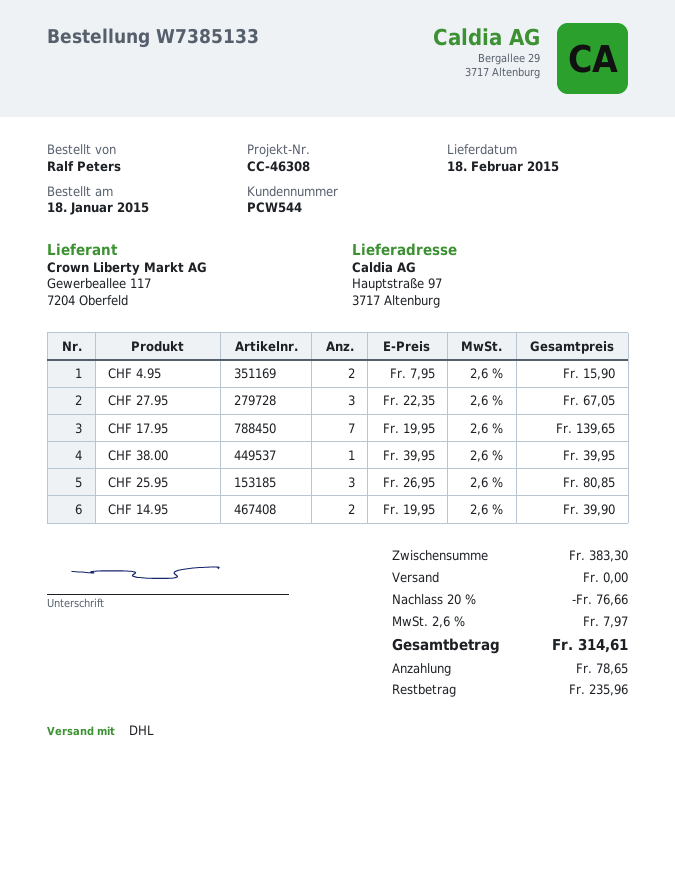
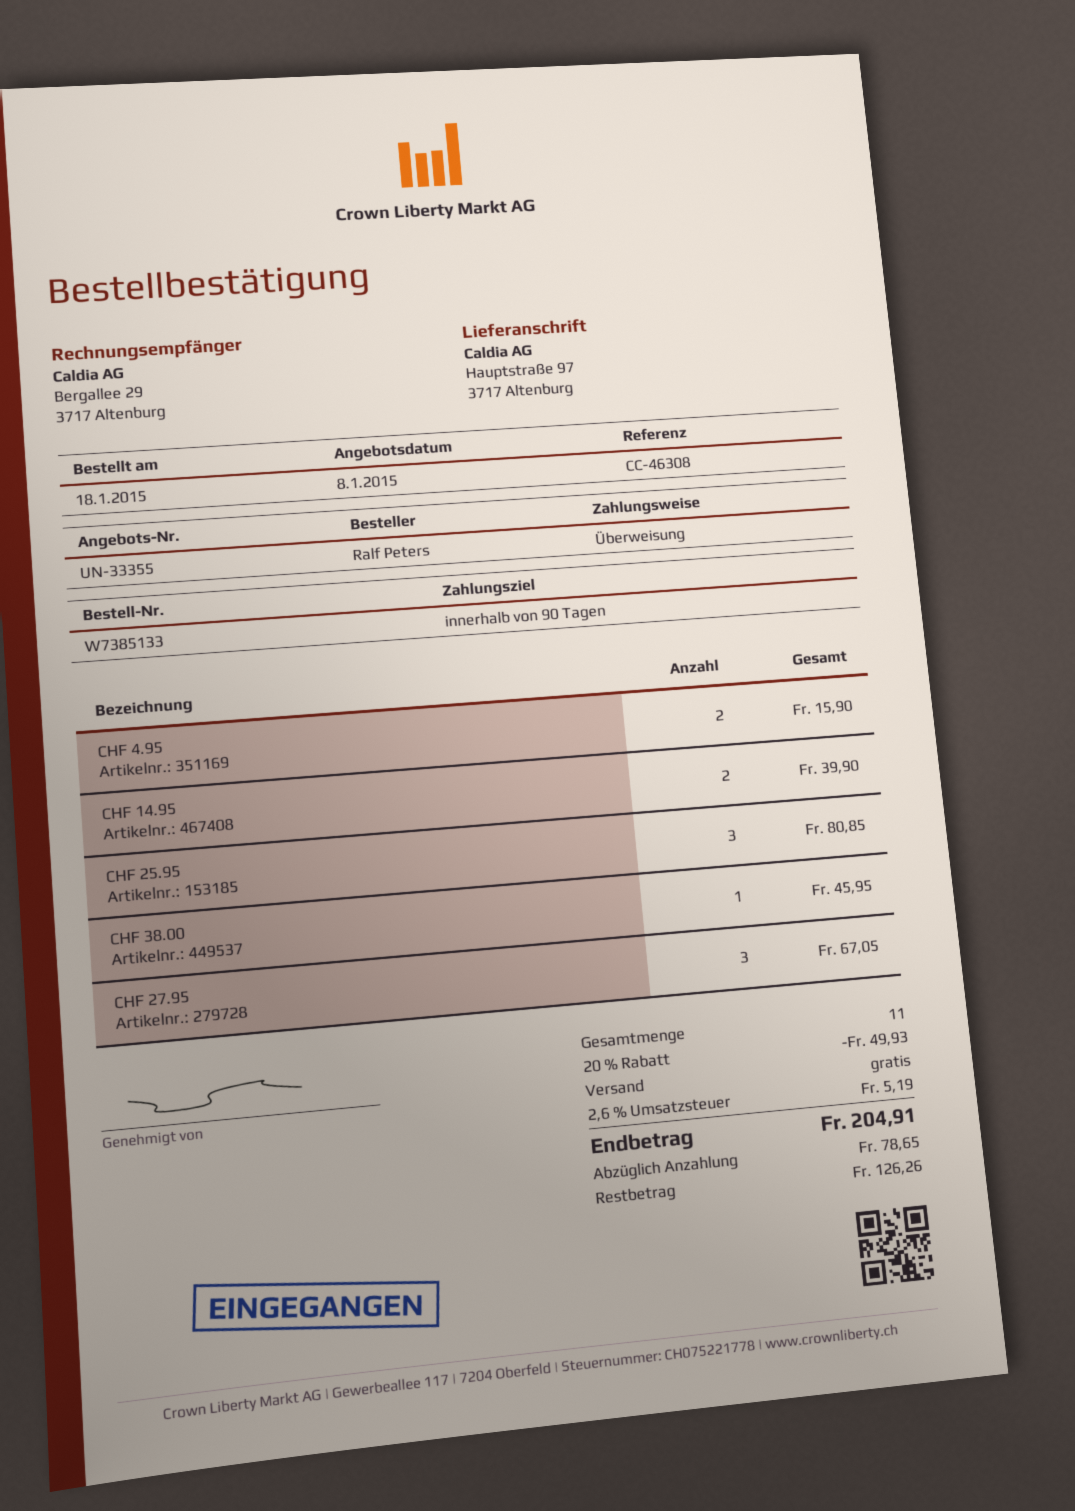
CHF 17.95: 7 for 139.65 -> none
CHF 38.00: 1 for 39.95 -> 1 for 45.95
discount: 20% = 76.66 -> 20% = 49.93
tax: 2.6% = 7.97 -> 2.6% = 5.19
total: 314.61 -> 204.91
balance: 235.96 -> 126.26

